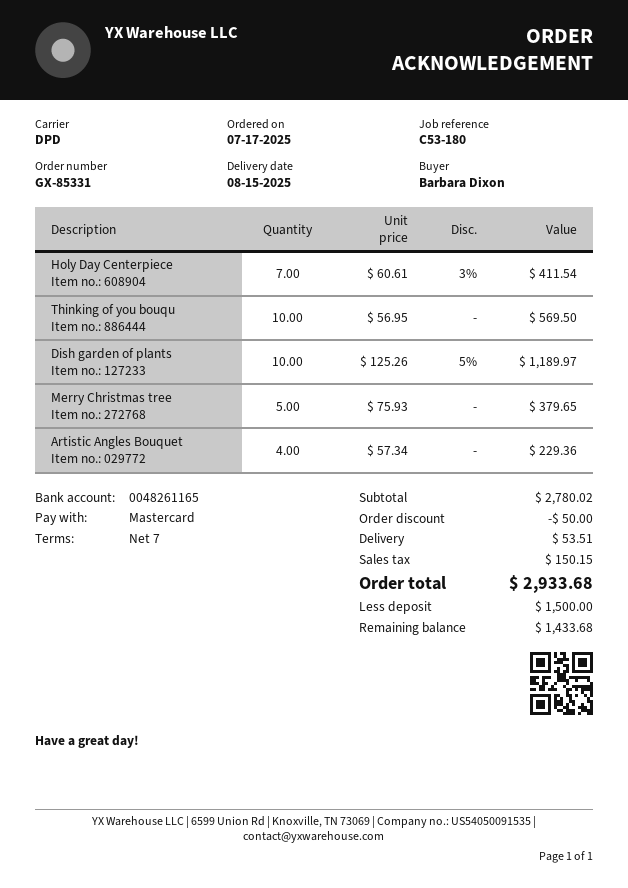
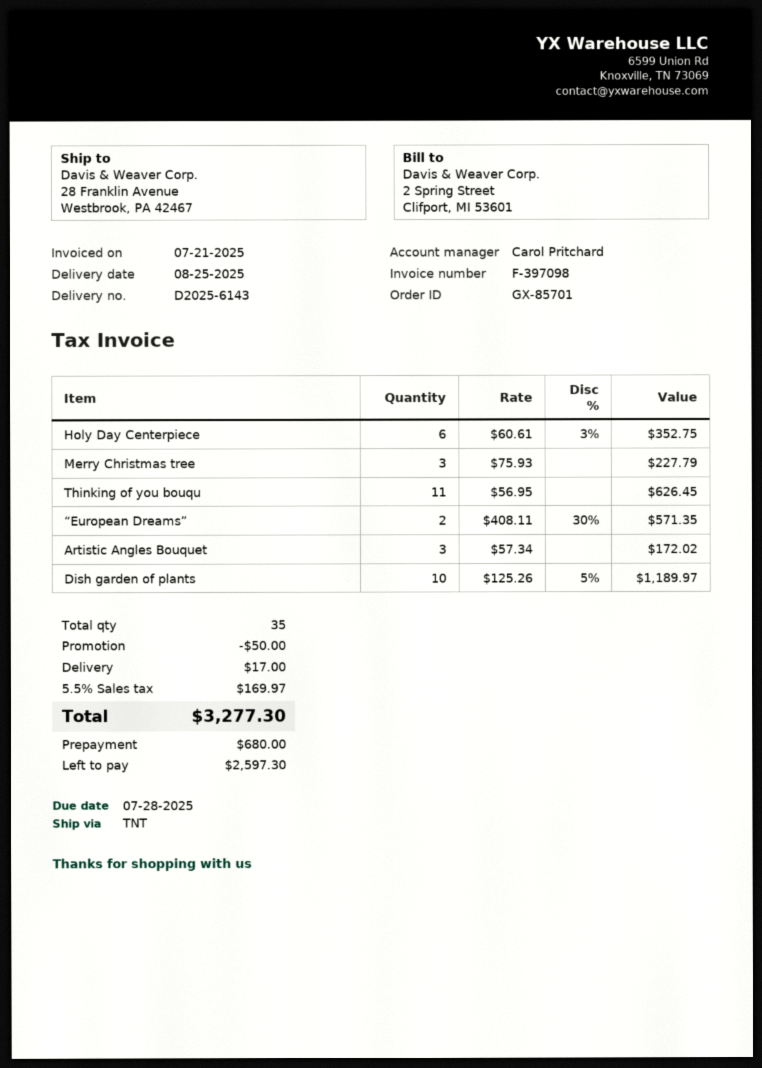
order number: GX-85331 -> GX-85701
delivery date: 2025-08-15 -> 2025-08-25
shipping method: DPD -> TNT
Holy Day Centerpiece: 7 x 60.61 - 3% = 411.54 -> 6 x 60.61 - 3% = 352.75
Thinking of you bouqu: 10 x 56.95 = 569.50 -> 11 x 56.95 = 626.45
Merry Christmas tree: 5 x 75.93 = 379.65 -> 3 x 75.93 = 227.79
Artistic Angles Bouquet: 4 x 57.34 = 229.36 -> 3 x 57.34 = 172.02
“European Dreams”: none -> 2 x 408.11 - 30% = 571.35
shipping: 53.51 -> 17.00
tax: 150.15 -> 169.97
total: 2933.68 -> 3277.30
deposit: 1500.00 -> 680.00
balance: 1433.68 -> 2597.30

